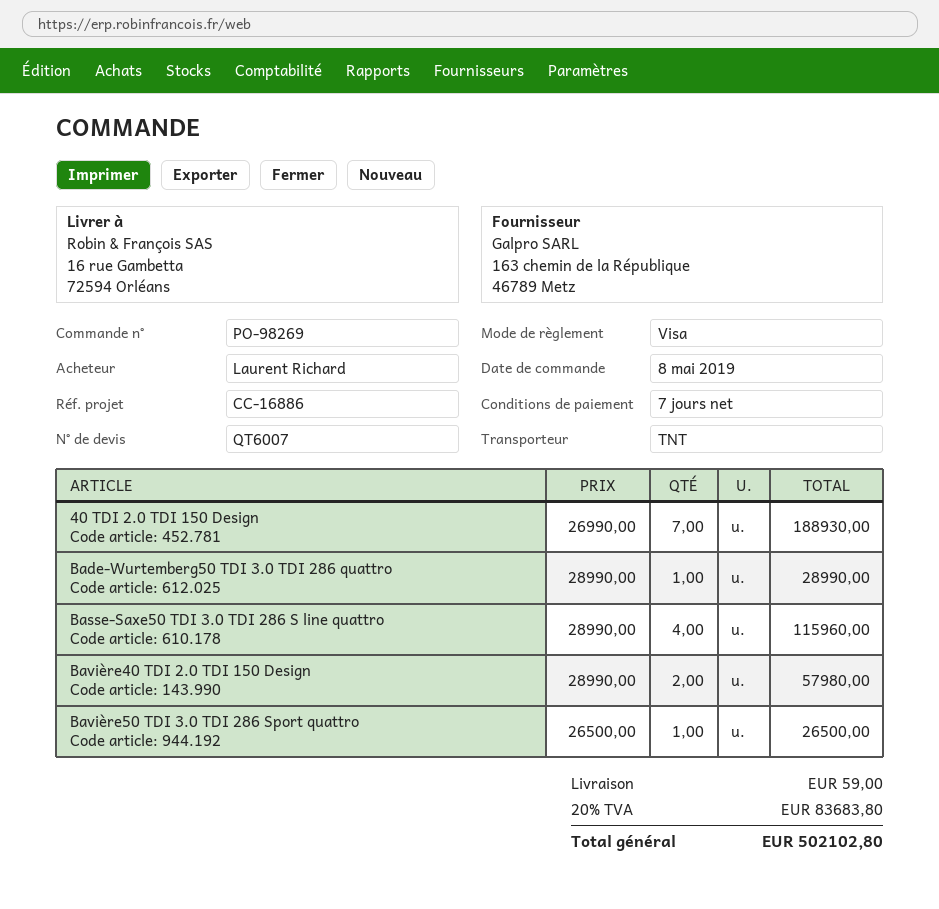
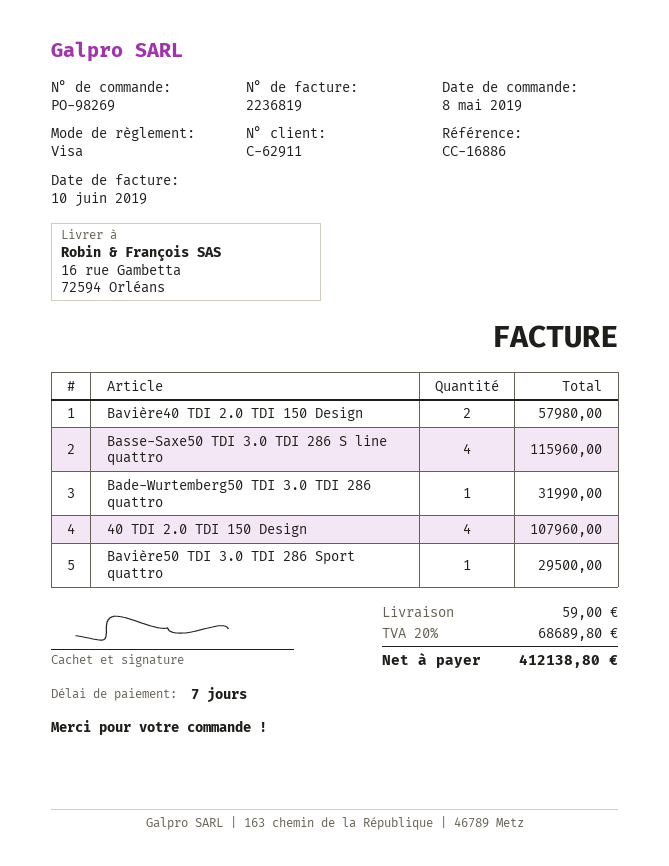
40 TDI 2.0 TDI 150 Design: 7 for 188930.00 -> 4 for 107960.00
Bade-Wurtemberg50 TDI 3.0 TDI 286 quattro: 1 for 28990.00 -> 1 for 31990.00
Bavière50 TDI 3.0 TDI 286 Sport quattro: 1 for 26500.00 -> 1 for 29500.00
tax: 20% = 83683.80 -> 20% = 68689.80
total: 502102.80 -> 412138.80

